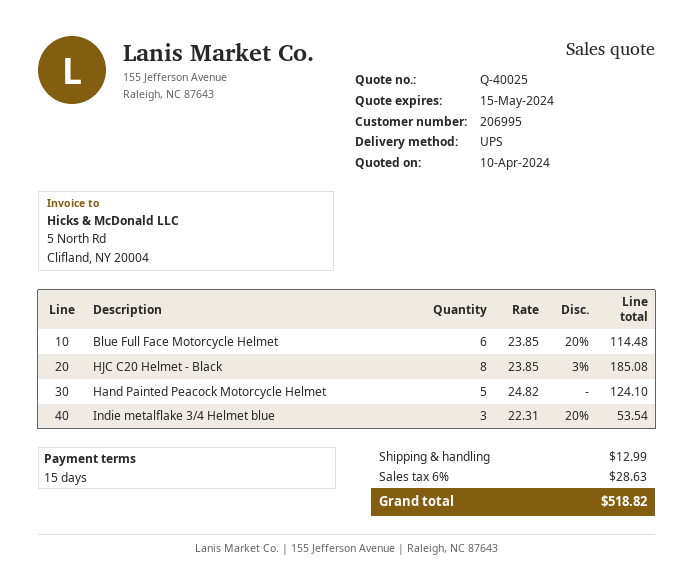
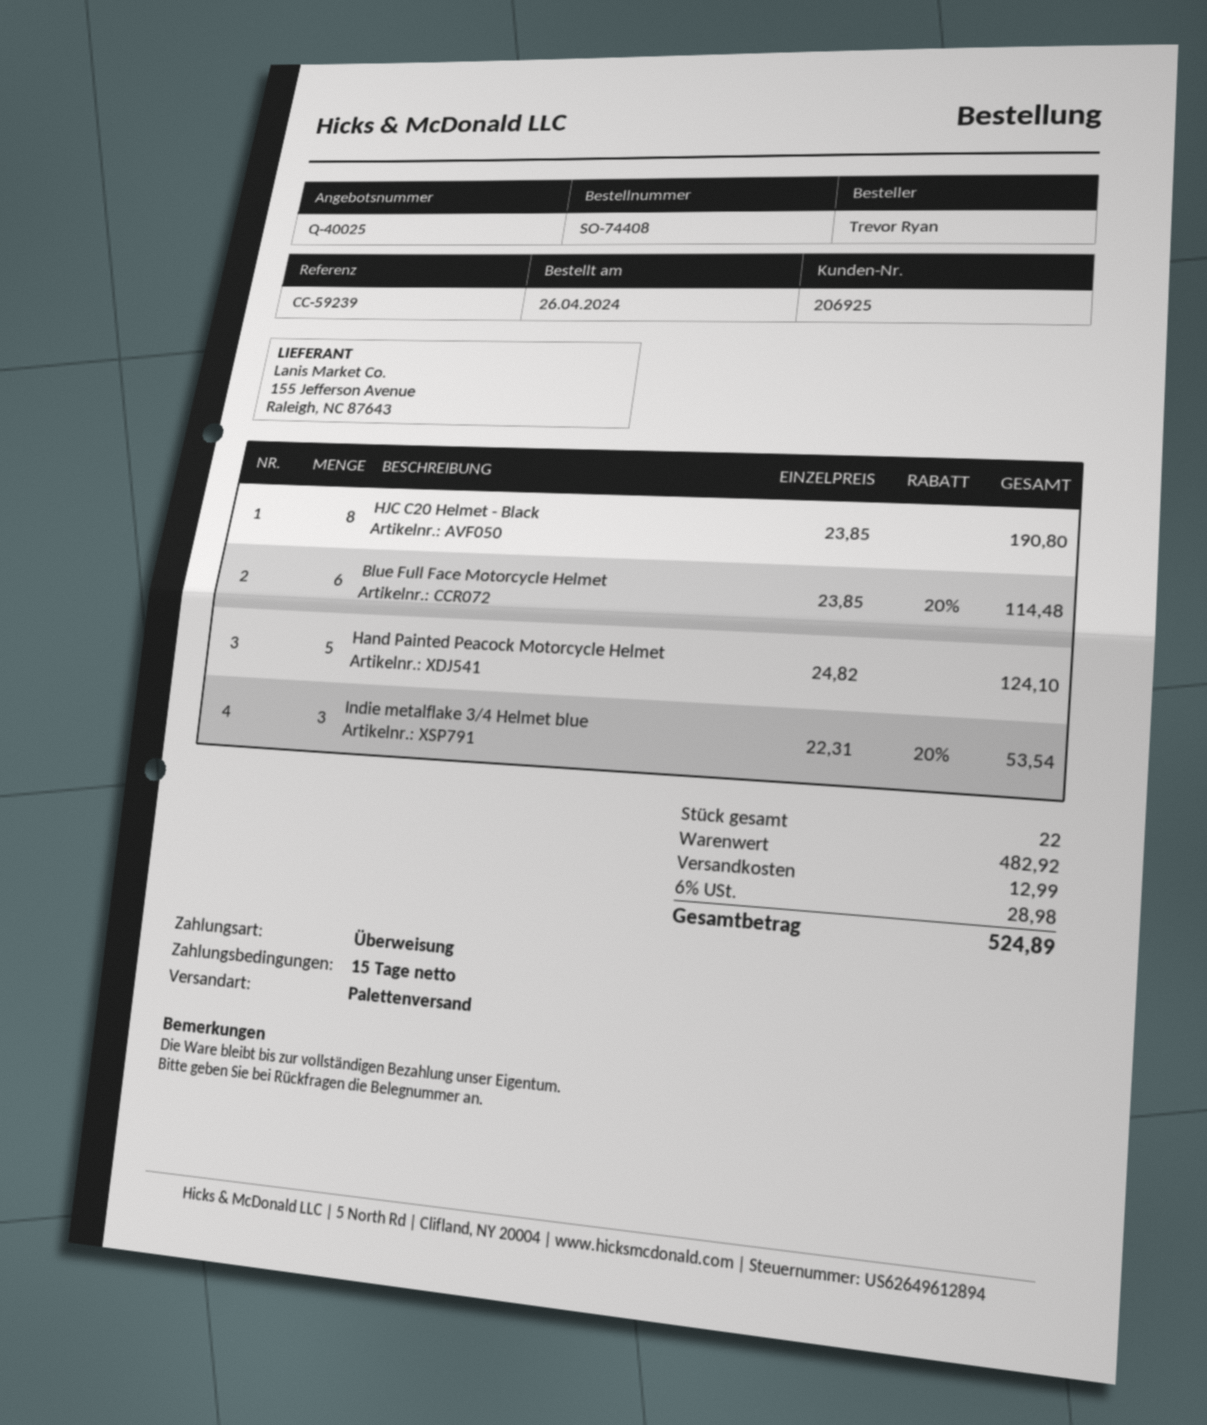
customer number: 206995 -> 206925
shipping method: UPS -> pallet freight
HJC C20 Helmet - Black: 8 x 23.85 - 3% = 185.08 -> 8 x 23.85 = 190.80
tax: 6% = 28.63 -> 6% = 28.98
total: 518.82 -> 524.89

